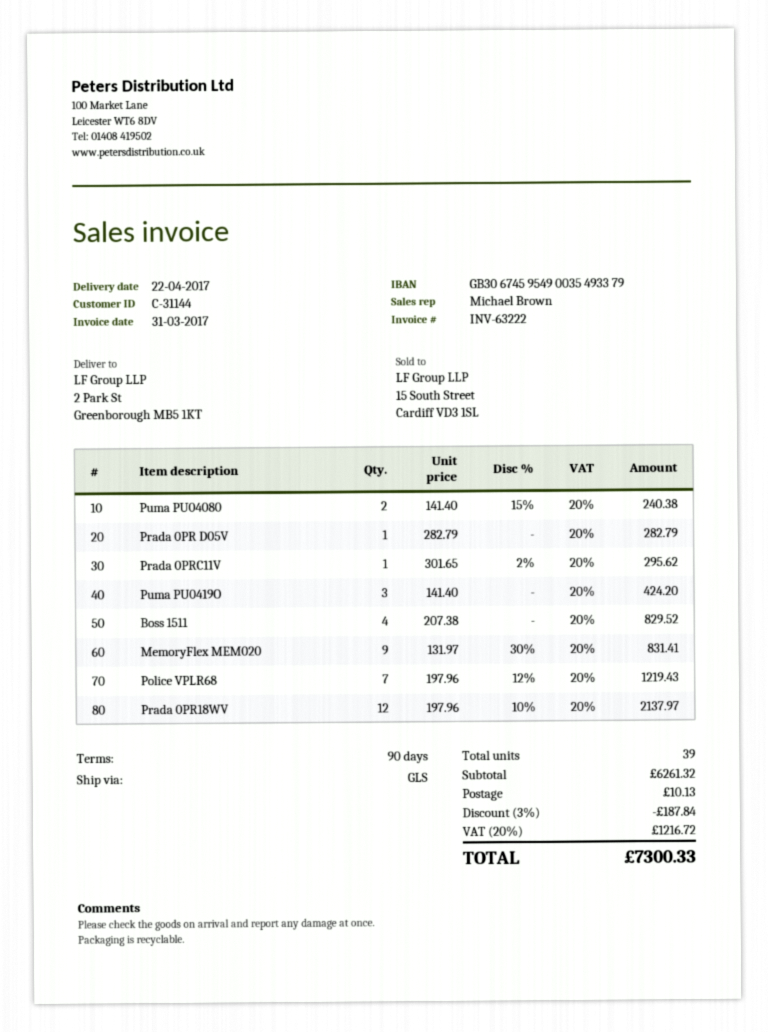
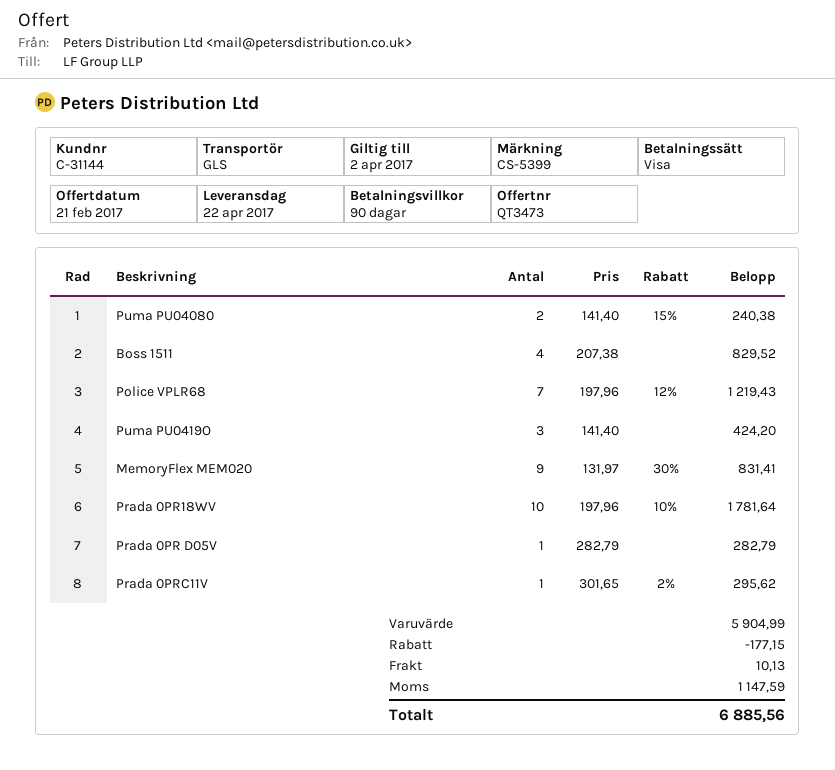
Prada 0PR18WV: 12 x 197.96 - 10% = 2137.97 -> 10 x 197.96 - 10% = 1781.64
subtotal: 6261.32 -> 5904.99
discount: 187.84 -> 177.15
tax: 1216.72 -> 1147.59
total: 7300.33 -> 6885.56

